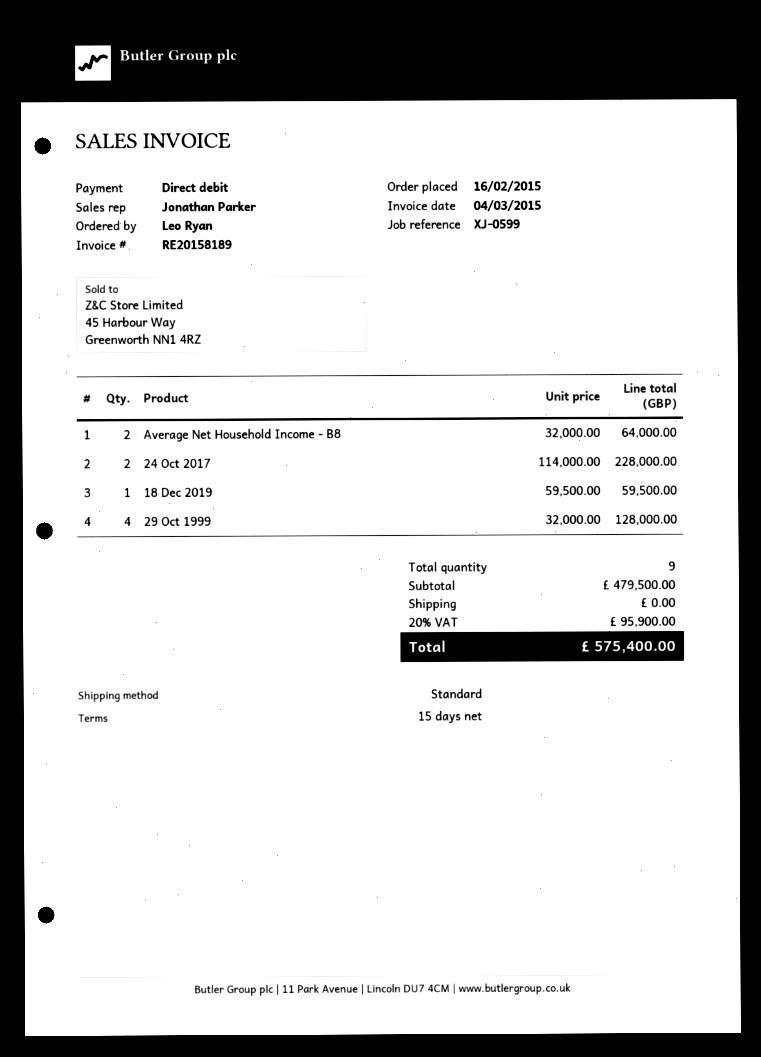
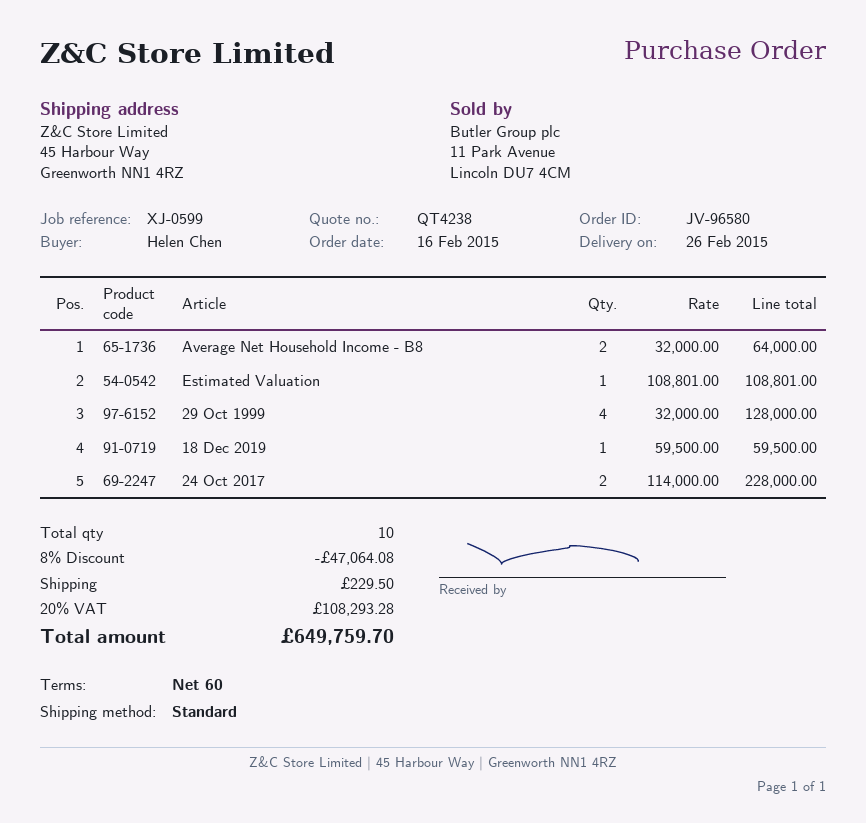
payment terms: 15 days -> 60 days
ordered by: Leo Ryan -> Helen Chen
Estimated Valuation: none -> 1 x 108801.00 = 108801.00
total quantity: 9 -> 10
discount: none -> 8% = 47064.08
shipping: 0.00 -> 229.50
tax: 20% = 95900.00 -> 20% = 108293.28
total: 575400.00 -> 649759.70

